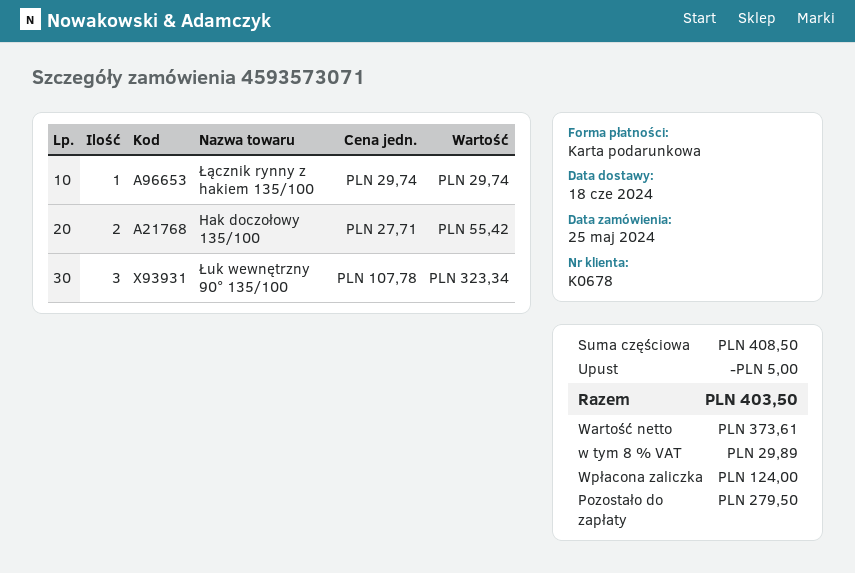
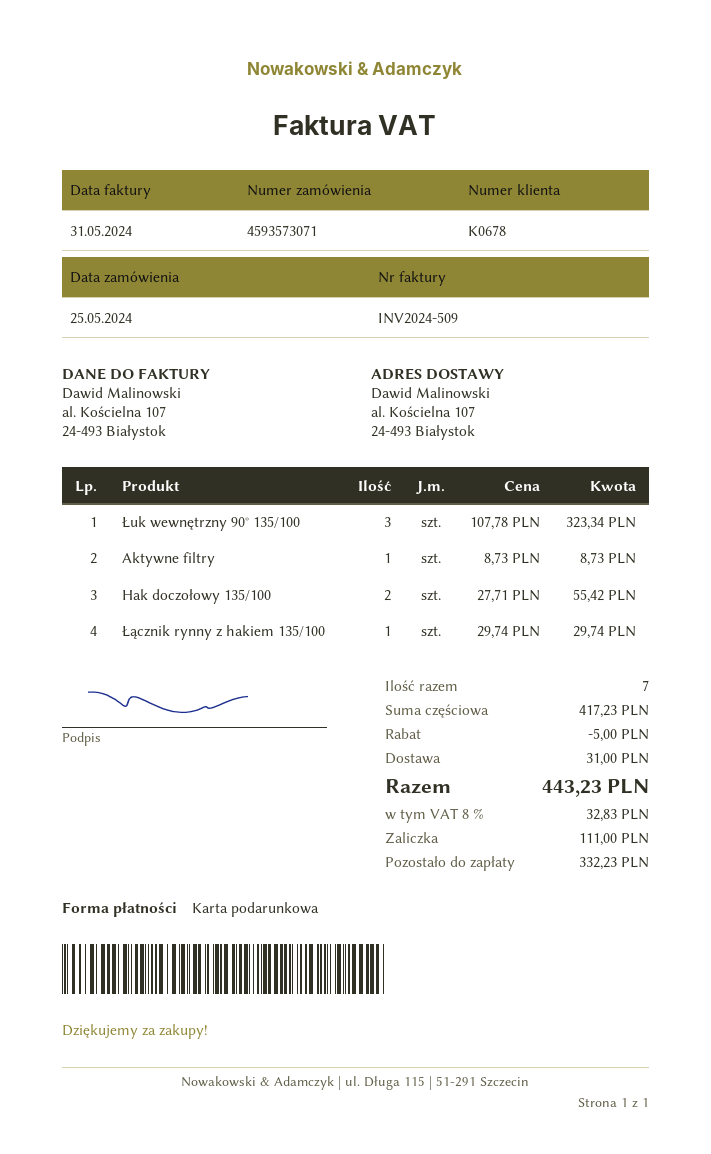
Aktywne filtry: none -> 1 x 8.73 = 8.73
subtotal: 408.50 -> 417.23
shipping: none -> 31.00
tax: 8% = 29.89 -> 8% = 32.83
total: 403.50 -> 443.23
deposit: 124.00 -> 111.00
balance: 279.50 -> 332.23

